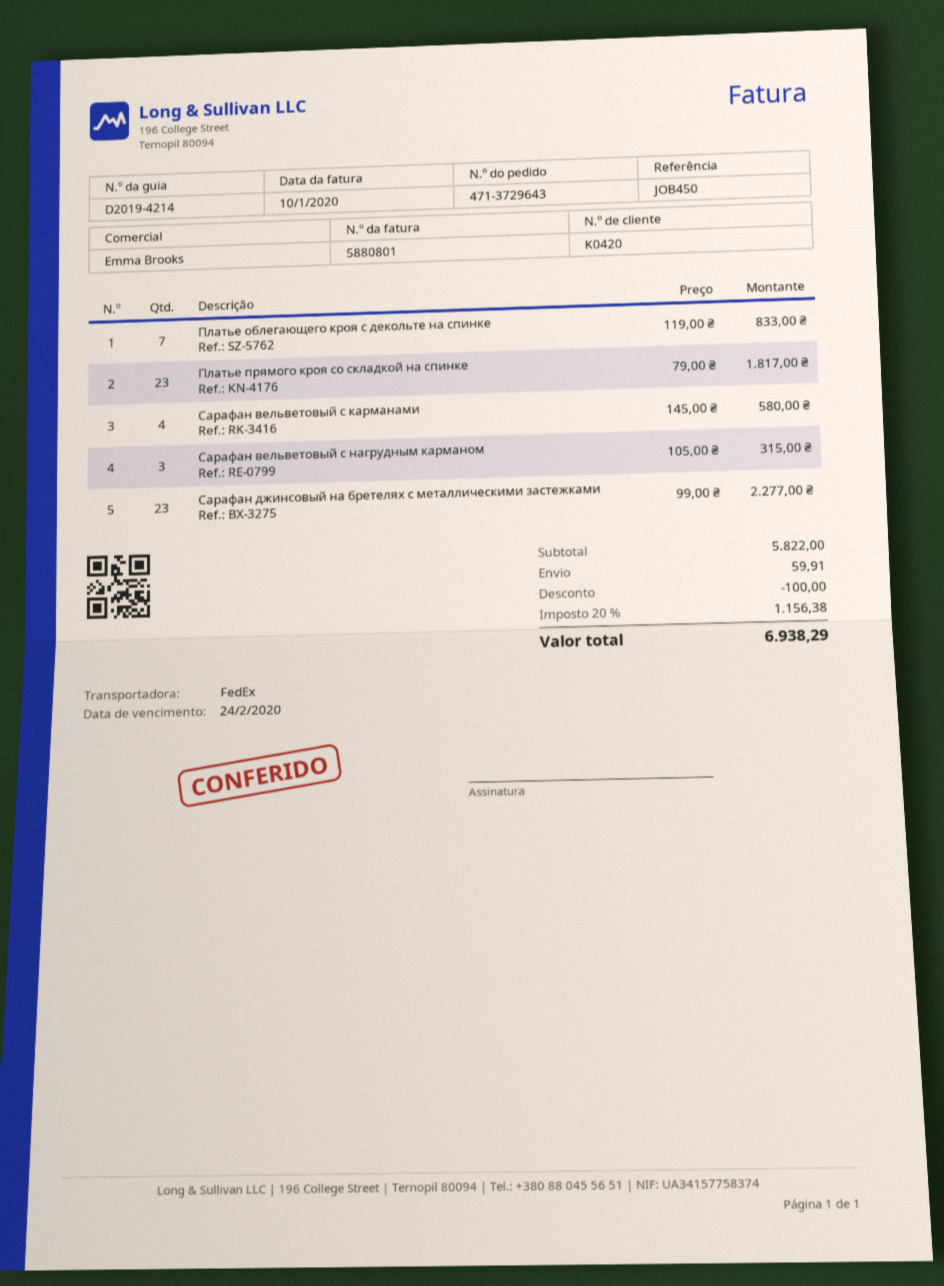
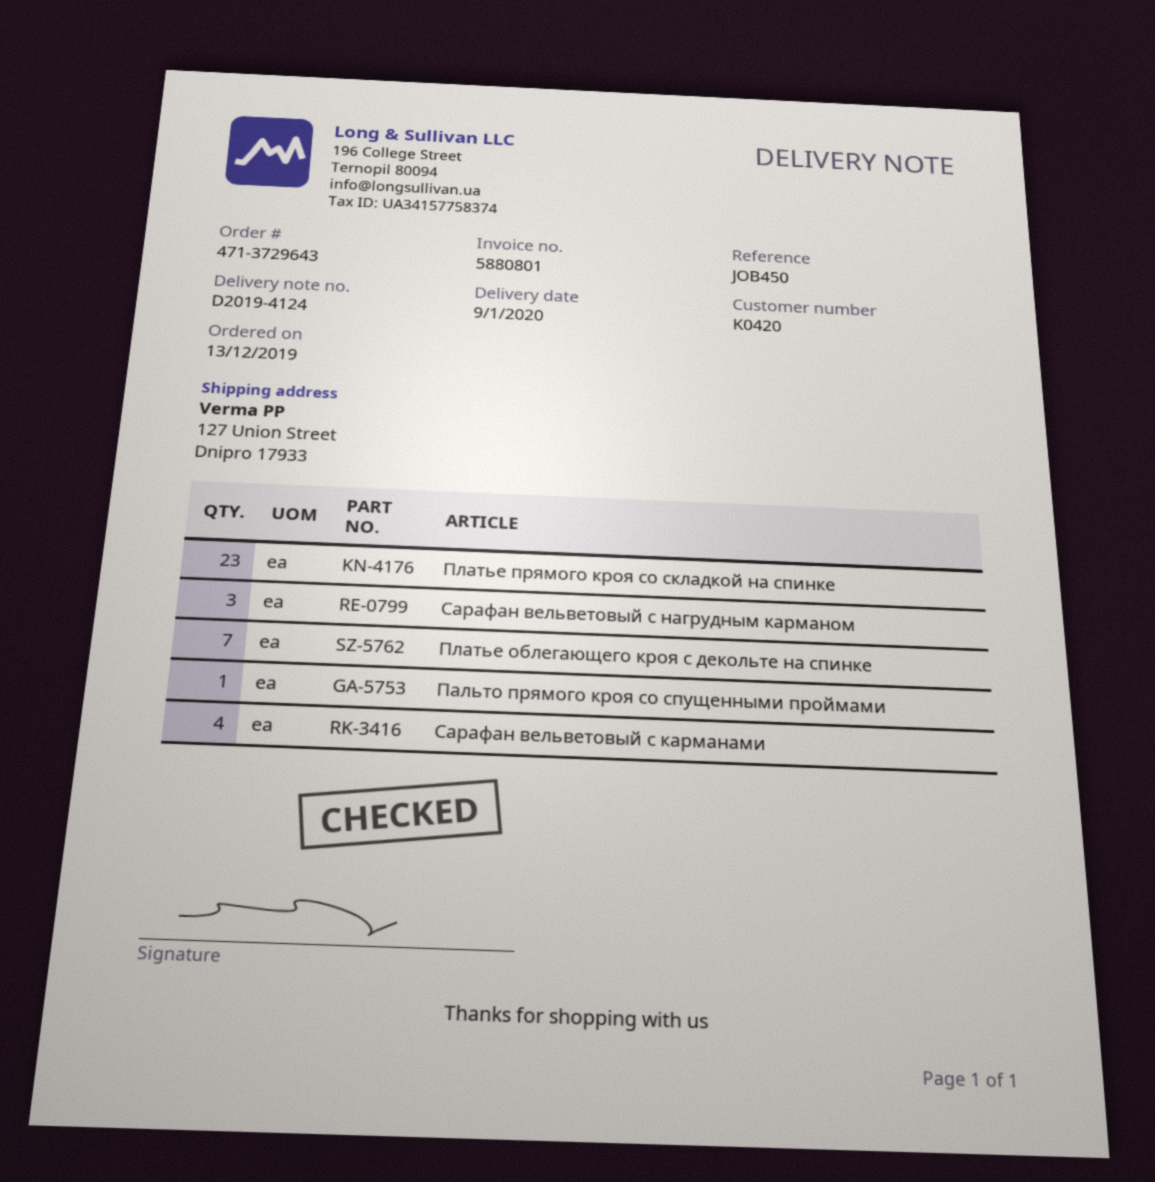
delivery note number: D2019-4214 -> D2019-4124
Сарафан джинсовый на бретелях с металлическими застежками: 23 -> none
Пальто прямого кроя со спущенными проймами: none -> 1

